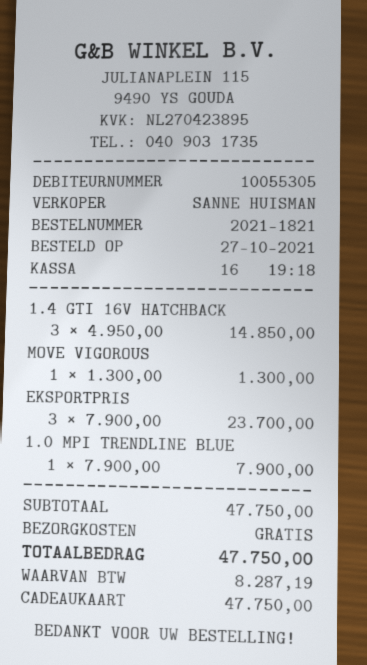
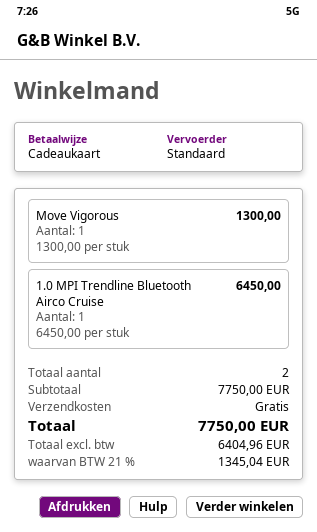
1.4 GTI 16V HATCHBACK: 3 x 4950.00 = 14850.00 -> none
EKSPORTPRIS: 3 x 7900.00 = 23700.00 -> none
1.0 MPI TRENDLINE BLUE: 1 x 7900.00 = 7900.00 -> 1 x 6450.00 = 6450.00
subtotal: 47750.00 -> 7750.00
tax: 8287.19 -> 1345.04
total: 47750.00 -> 7750.00

